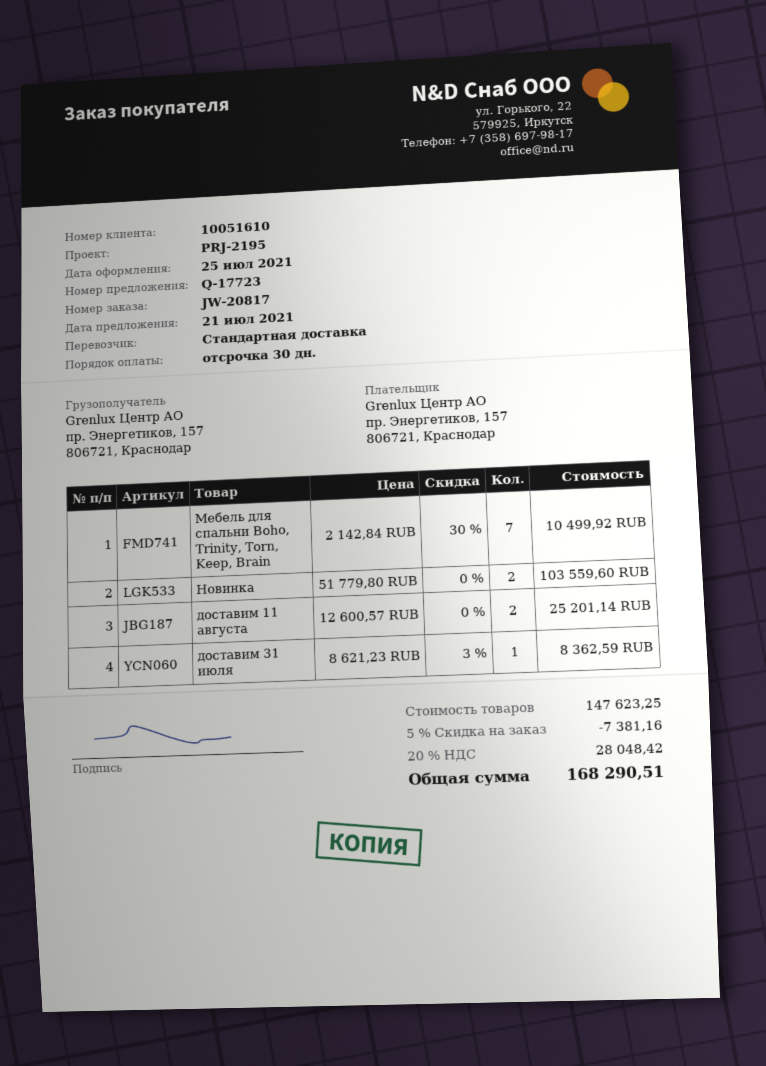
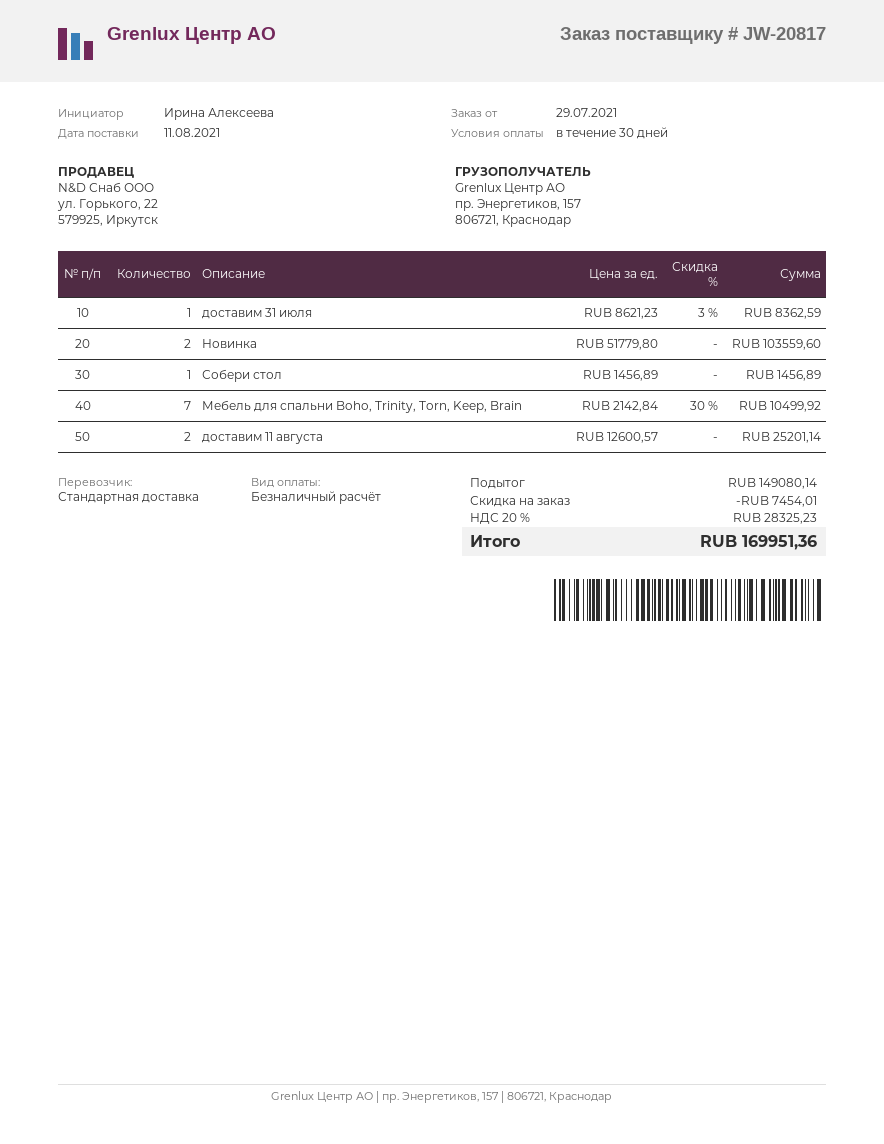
order date: 2021-07-25 -> 2021-07-29
Собери стол: none -> 1 x 1456.89 = 1456.89
subtotal: 147623.25 -> 149080.14
discount: 7381.16 -> 7454.01
tax: 20% = 28048.42 -> 20% = 28325.23
total: 168290.51 -> 169951.36

